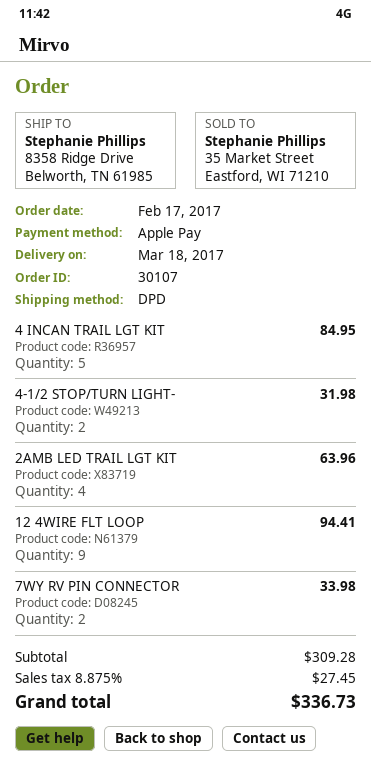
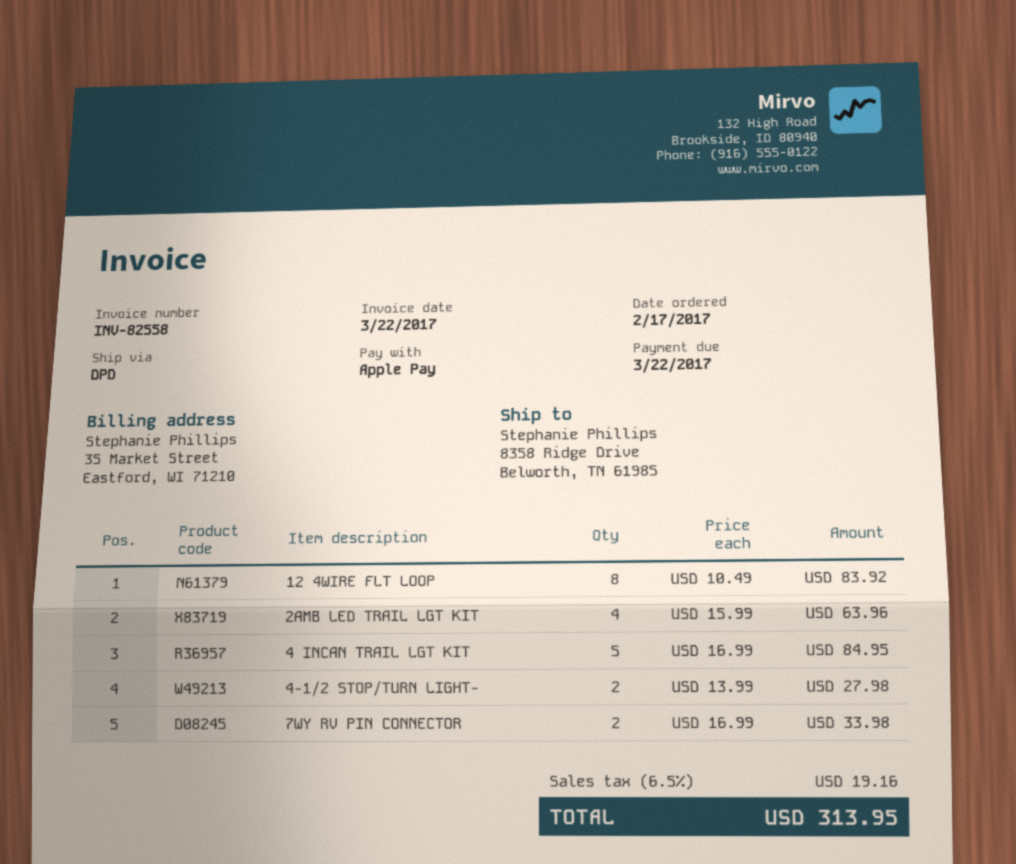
4-1/2 STOP/TURN LIGHT-: 2 for 31.98 -> 2 for 27.98
12 4WIRE FLT LOOP: 9 for 94.41 -> 8 for 83.92
tax: 8.875% = 27.45 -> 6.5% = 19.16
total: 336.73 -> 313.95

